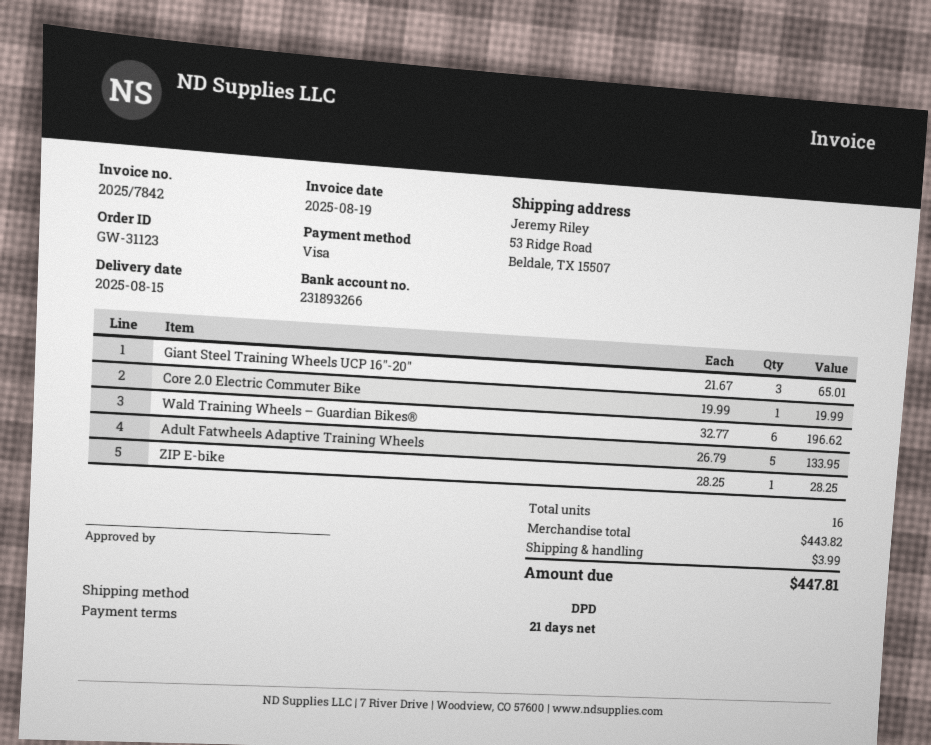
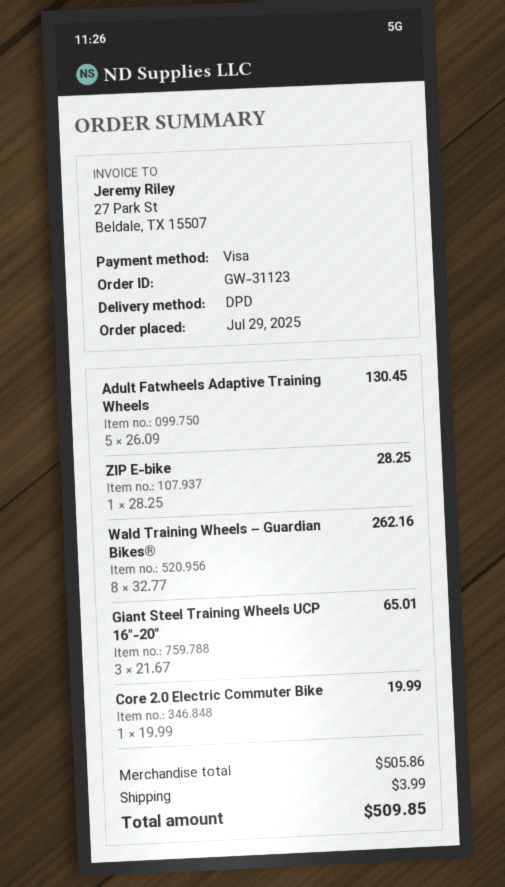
Wald Training Wheels – Guardian Bikes®: 6 x 32.77 = 196.62 -> 8 x 32.77 = 262.16
Adult Fatwheels Adaptive Training Wheels: 5 x 26.79 = 133.95 -> 5 x 26.09 = 130.45
subtotal: 443.82 -> 505.86
total: 447.81 -> 509.85

